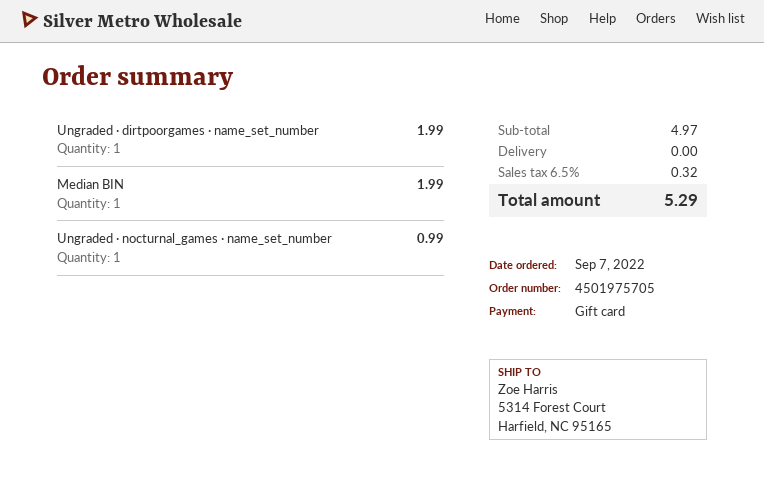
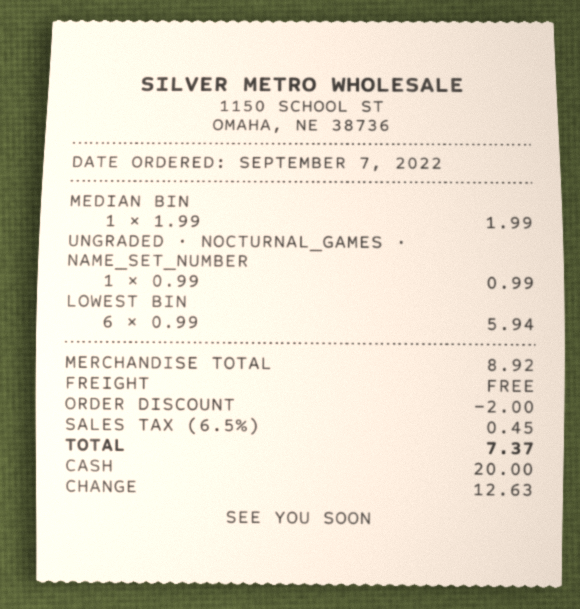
payment method: gift card -> cash
Ungraded · dirtpoorgames · name_set_number: 1 for 1.99 -> none
LOWEST BIN: none -> 6 for 5.94
subtotal: 4.97 -> 8.92
discount: none -> 2.00
tax: 6.5% = 0.32 -> 6.5% = 0.45
total: 5.29 -> 7.37

